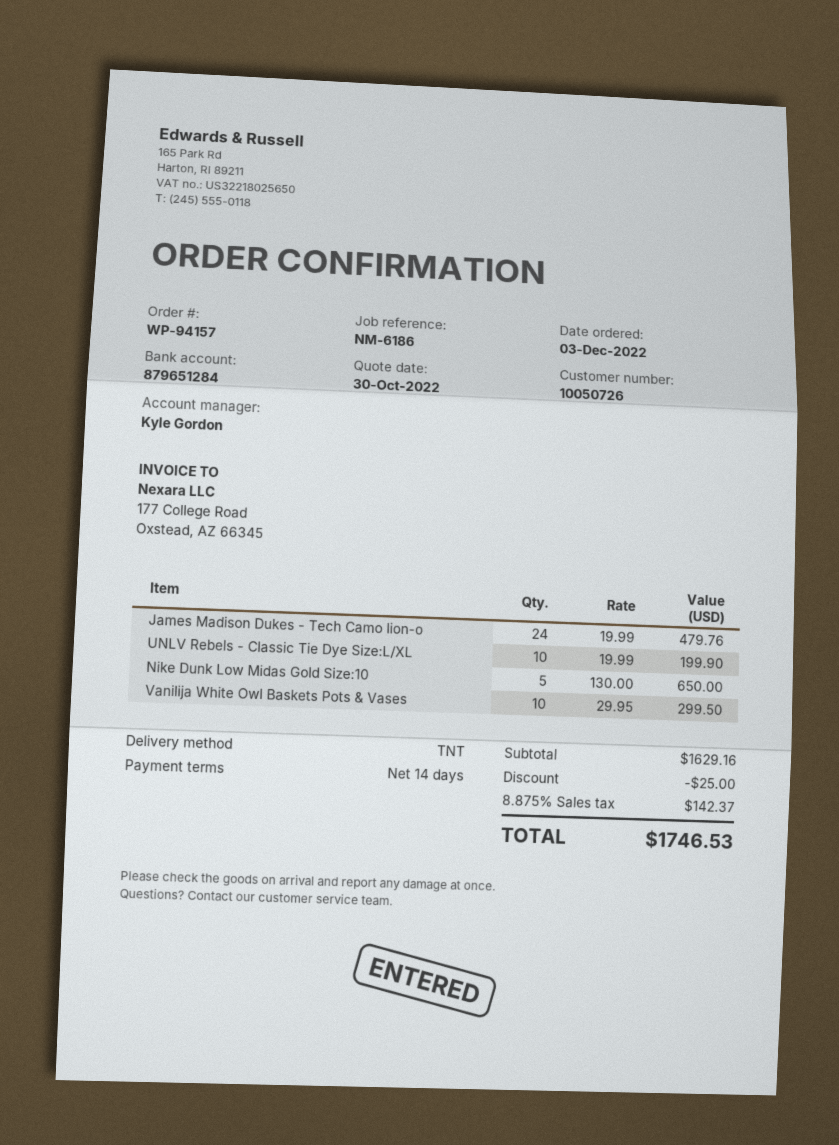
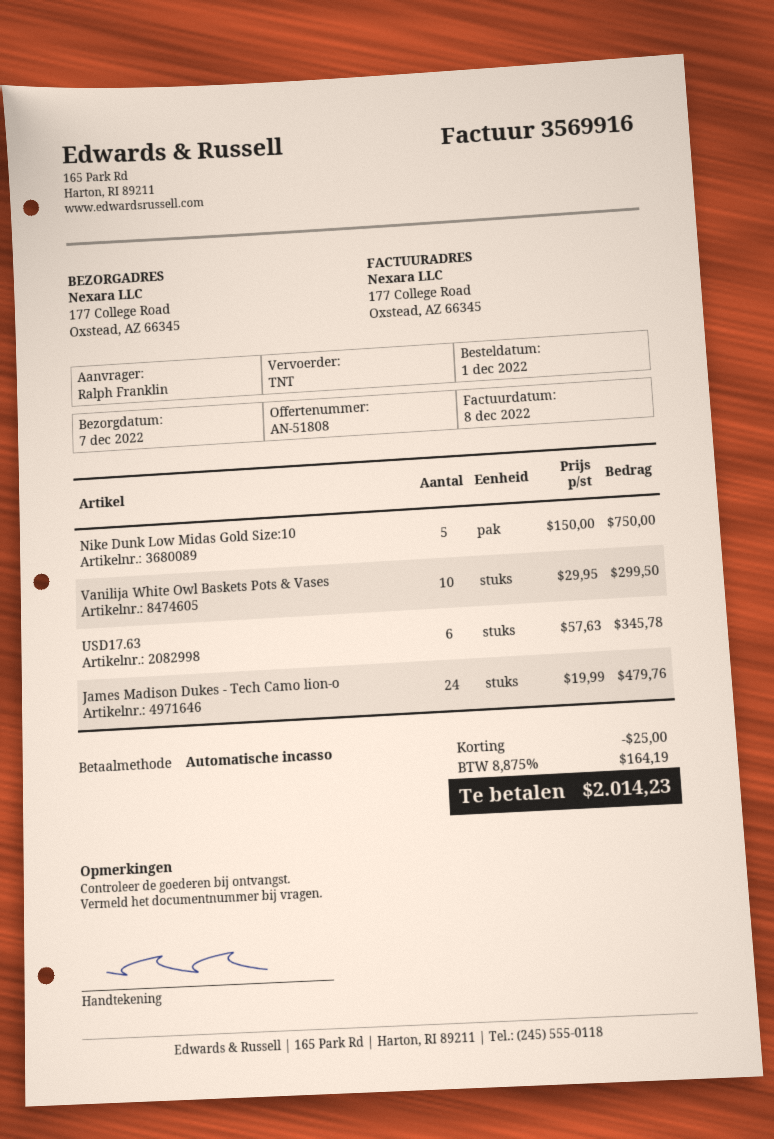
order date: 2022-12-03 -> 2022-12-01
UNLV Rebels - Classic Tie Dye Size:L/XL: 10 x 19.99 = 199.90 -> none
Nike Dunk Low Midas Gold Size:10: 5 x 130.00 = 650.00 -> 5 x 150.00 = 750.00
USD17.63: none -> 6 x 57.63 = 345.78
tax: 8.875% = 142.37 -> 8.875% = 164.19
total: 1746.53 -> 2014.23

